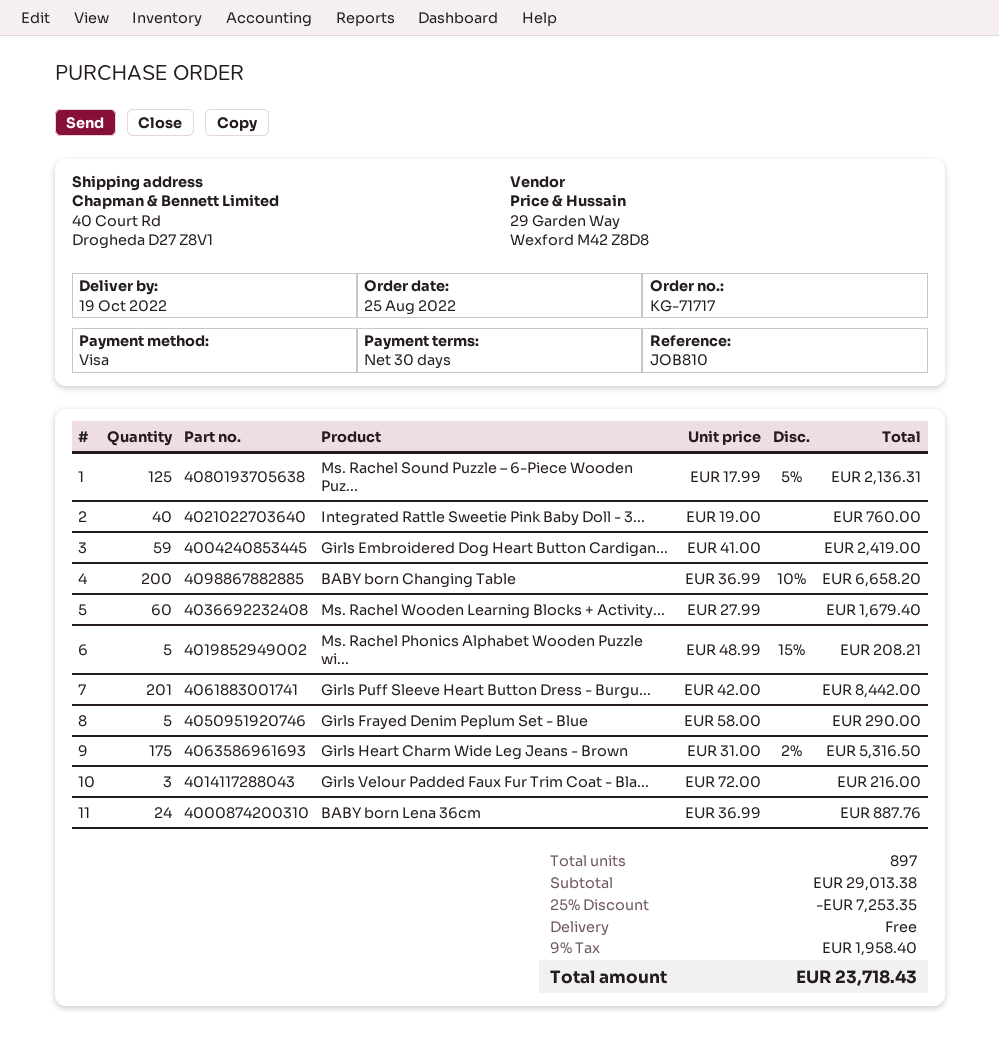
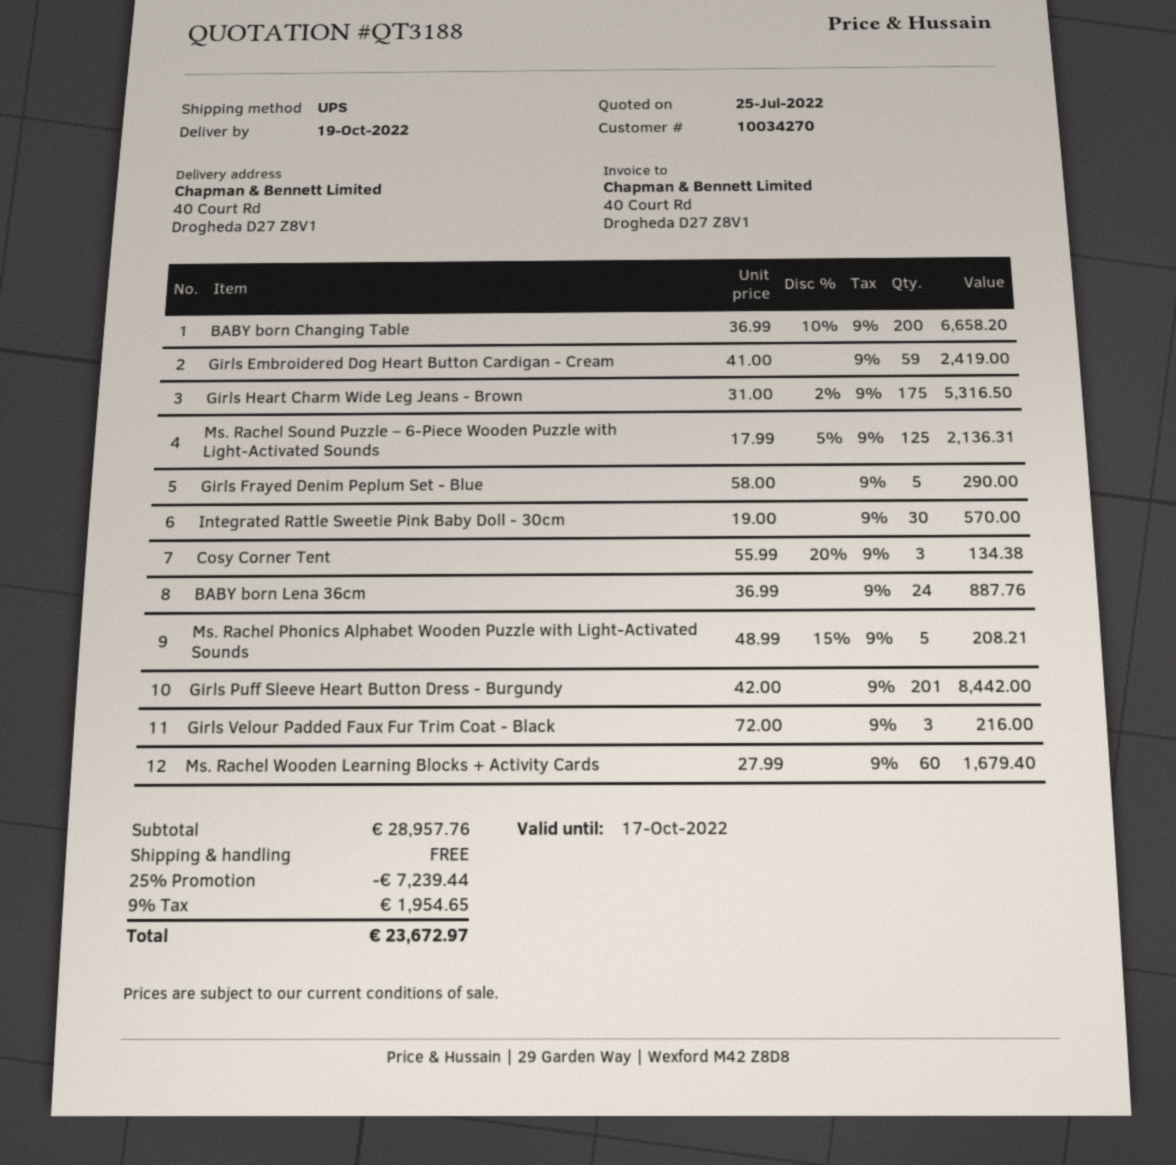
Integrated Rattle Sweetie Pink Baby Doll - 3...: 40 x 19.00 = 760.00 -> 30 x 19.00 = 570.00
Cosy Corner Tent: none -> 3 x 55.99 - 20% = 134.38
subtotal: 29013.38 -> 28957.76
discount: 25% = 7253.35 -> 25% = 7239.44
tax: 9% = 1958.40 -> 9% = 1954.65
total: 23718.43 -> 23672.97

